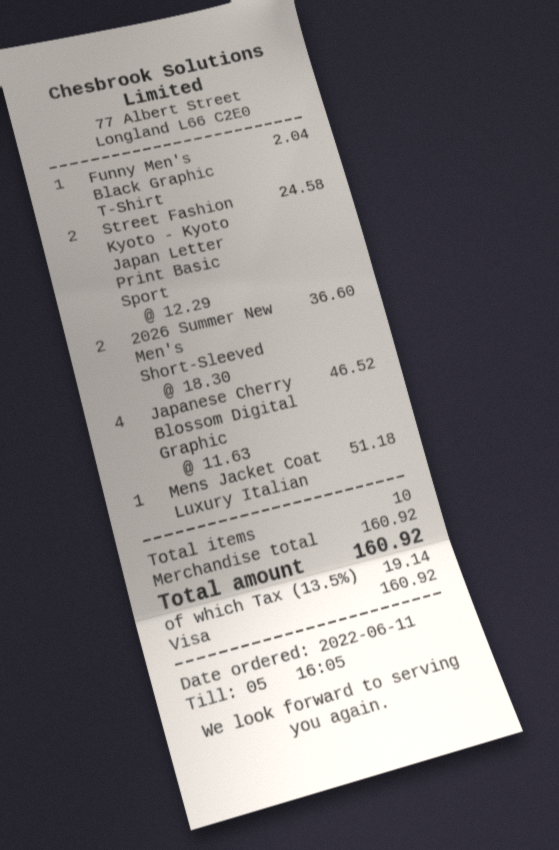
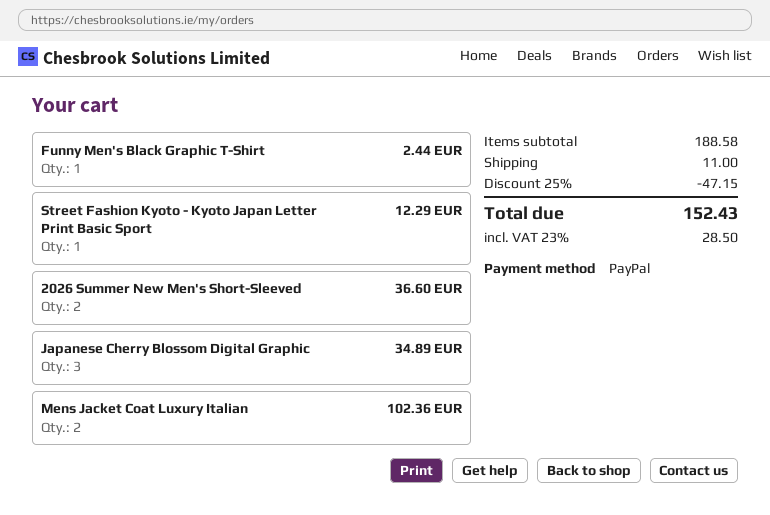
payment method: Visa -> PayPal
Funny Men's Black Graphic T-Shirt: 1 for 2.04 -> 1 for 2.44
Street Fashion Kyoto - Kyoto Japan Letter Print Basic Sport: 2 for 24.58 -> 1 for 12.29
Japanese Cherry Blossom Digital Graphic: 4 for 46.52 -> 3 for 34.89
Mens Jacket Coat Luxury Italian: 1 for 51.18 -> 2 for 102.36
subtotal: 160.92 -> 188.58
discount: none -> 25% = 47.15
shipping: none -> 11.00
tax: 13.5% = 19.14 -> 23% = 28.50
total: 160.92 -> 152.43

